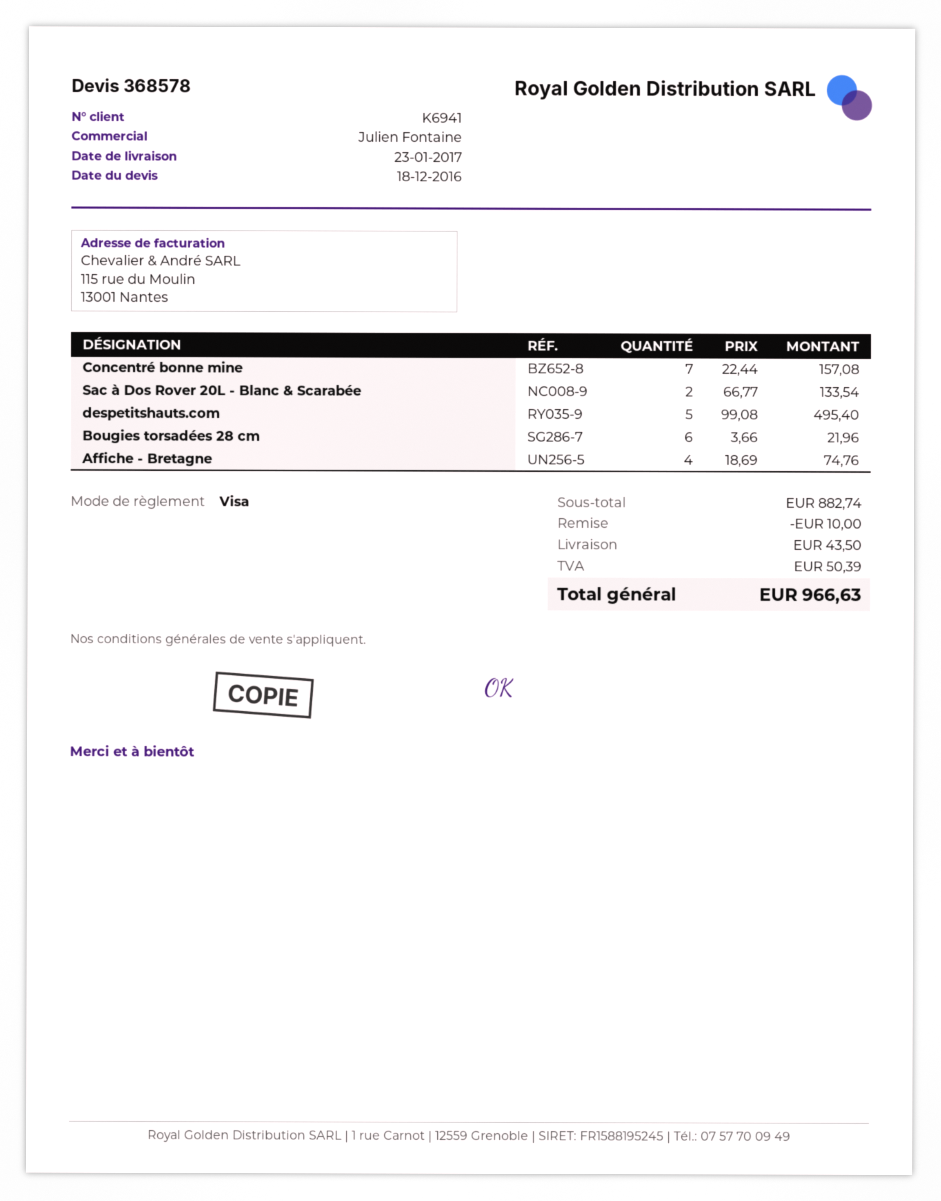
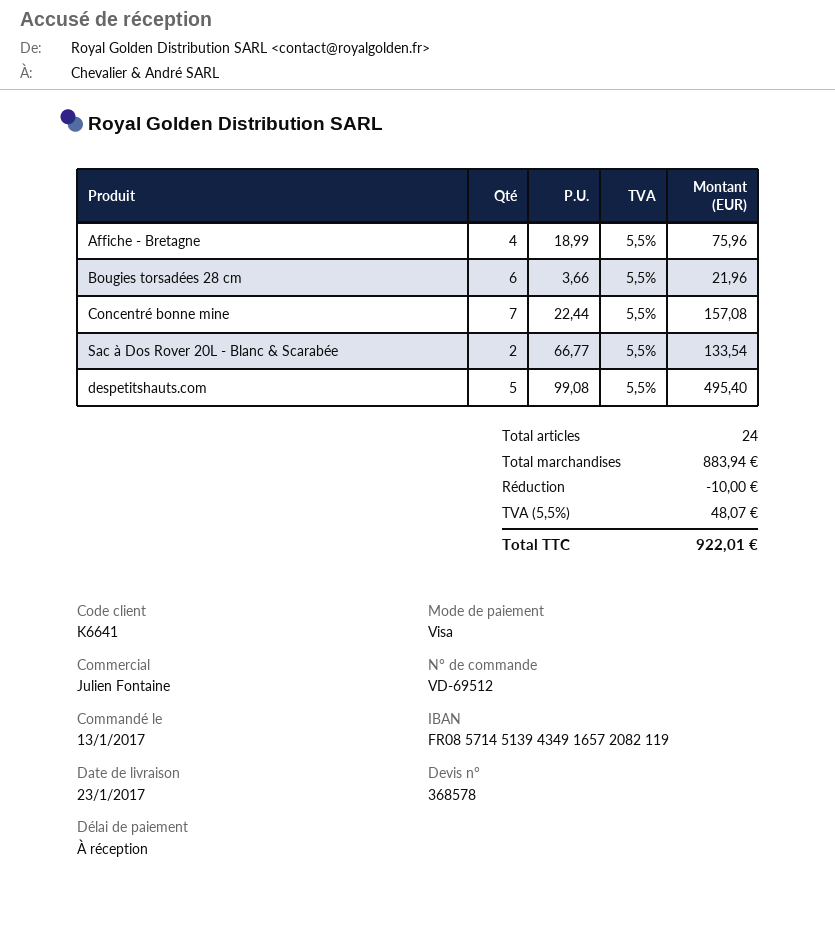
customer number: K6941 -> K6641
Affiche - Bretagne: 4 x 18.69 = 74.76 -> 4 x 18.99 = 75.96
subtotal: 882.74 -> 883.94
shipping: 43.50 -> none
tax: 50.39 -> 48.07
total: 966.63 -> 922.01

